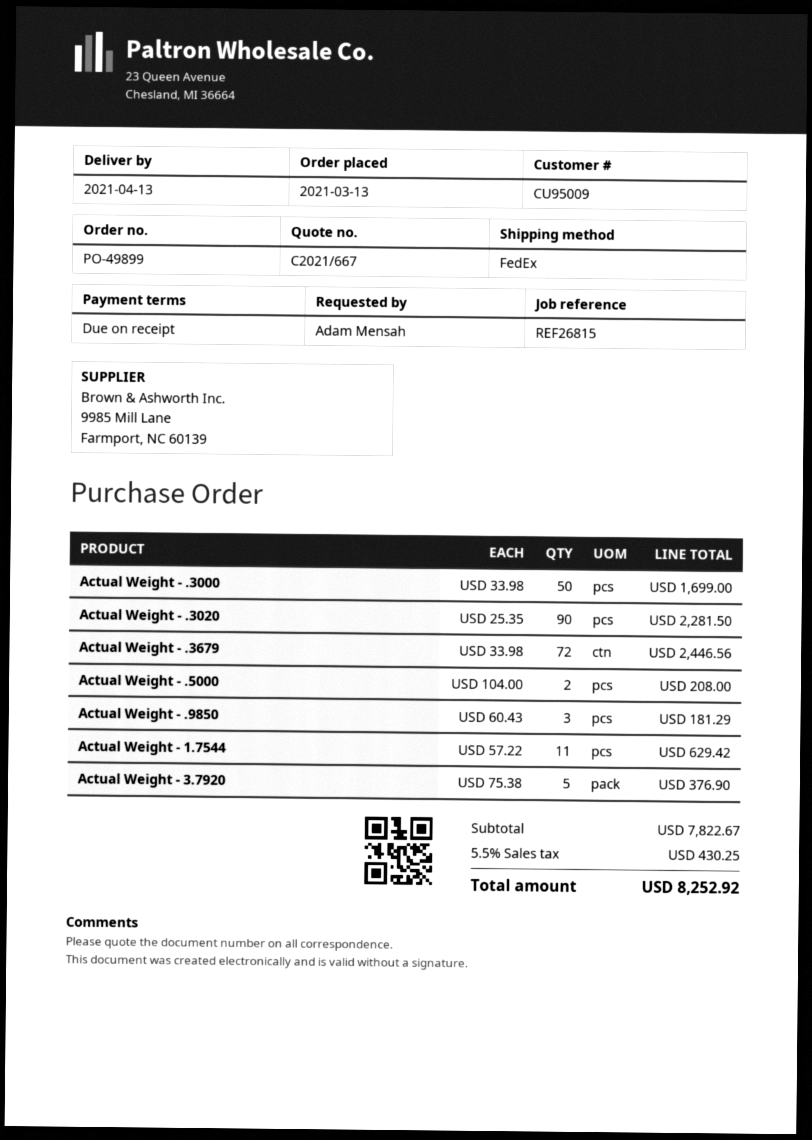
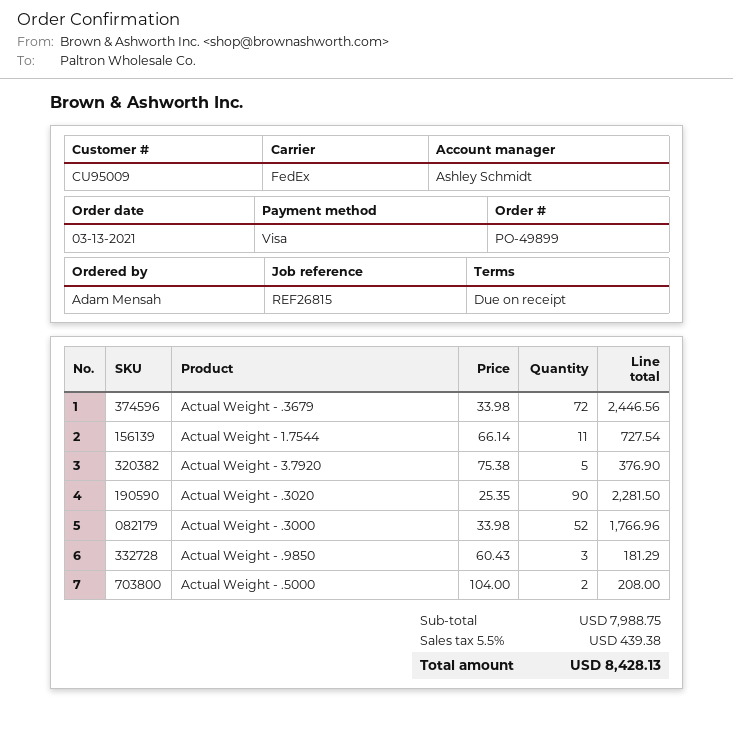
Actual Weight - .3000: 50 x 33.98 = 1699.00 -> 52 x 33.98 = 1766.96
Actual Weight - 1.7544: 11 x 57.22 = 629.42 -> 11 x 66.14 = 727.54
subtotal: 7822.67 -> 7988.75
tax: 5.5% = 430.25 -> 5.5% = 439.38
total: 8252.92 -> 8428.13

